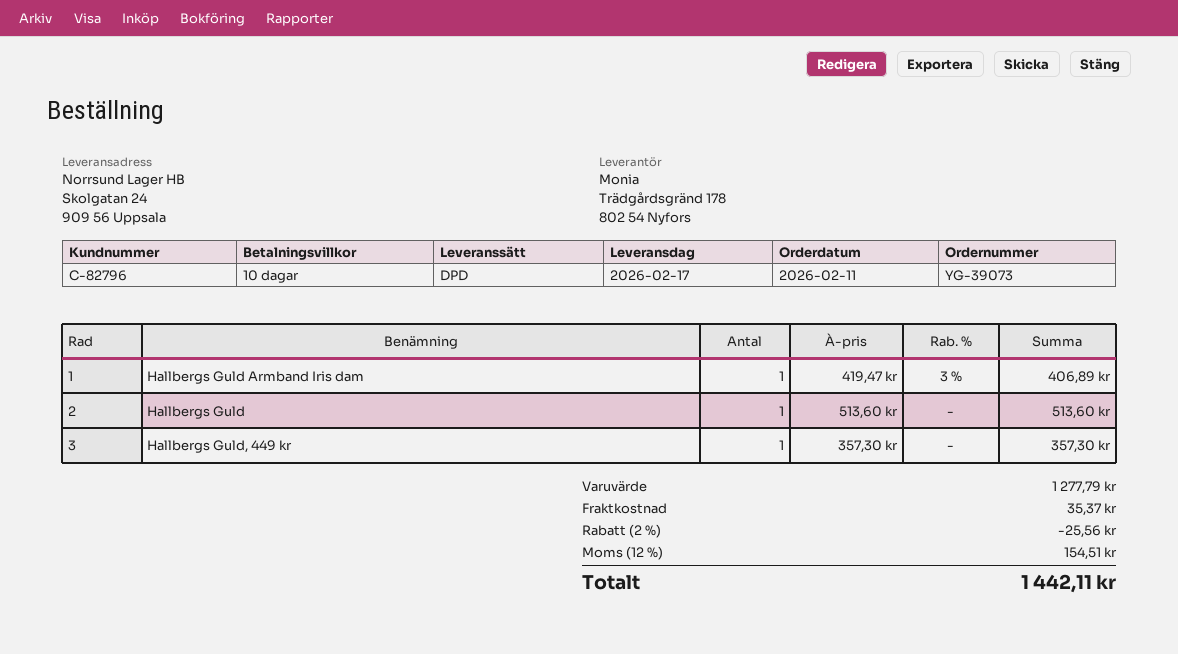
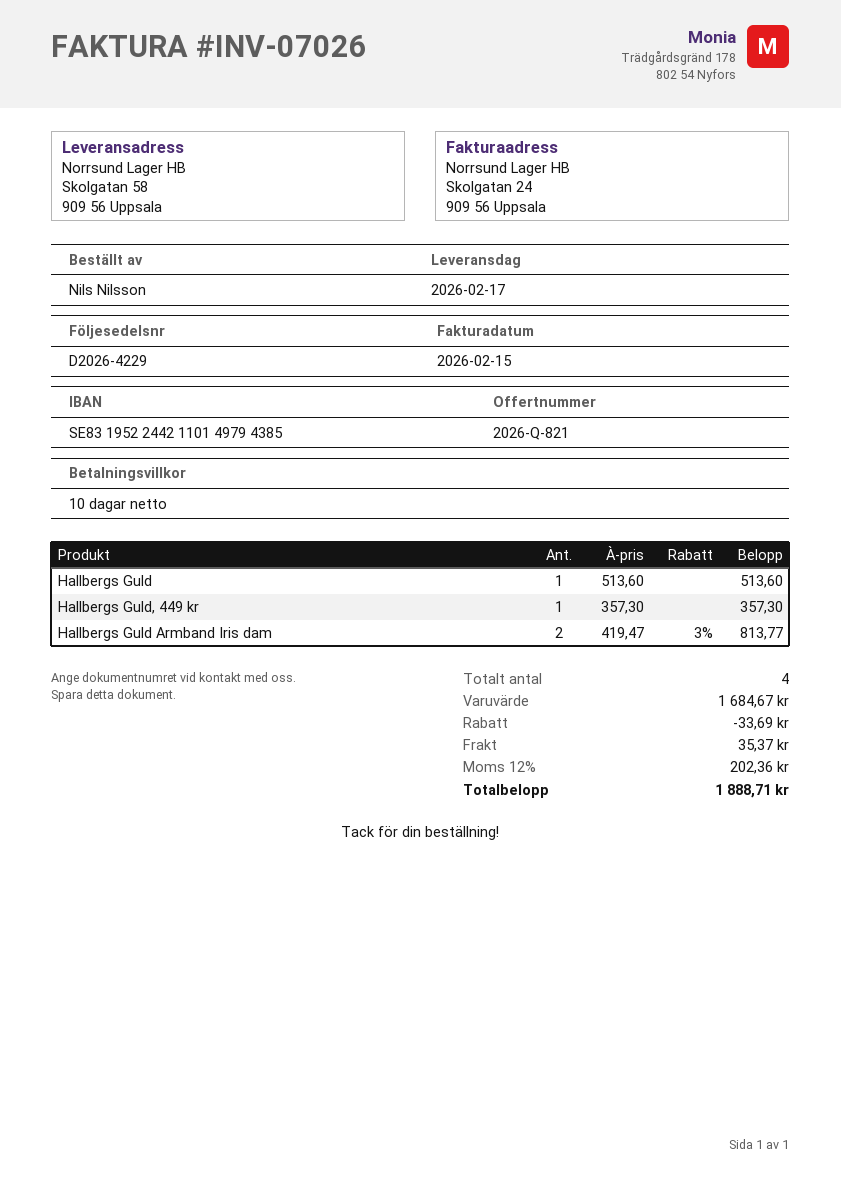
ship to: Skolgatan 24, 909 56 Uppsala -> Skolgatan 58, 909 56 Uppsala
Hallbergs Guld Armband Iris dam: 1 x 419.47 - 3% = 406.89 -> 2 x 419.47 - 3% = 813.77
subtotal: 1277.79 -> 1684.67
discount: 25.56 -> 33.69
tax: 12% = 154.51 -> 12% = 202.36
total: 1442.11 -> 1888.71

